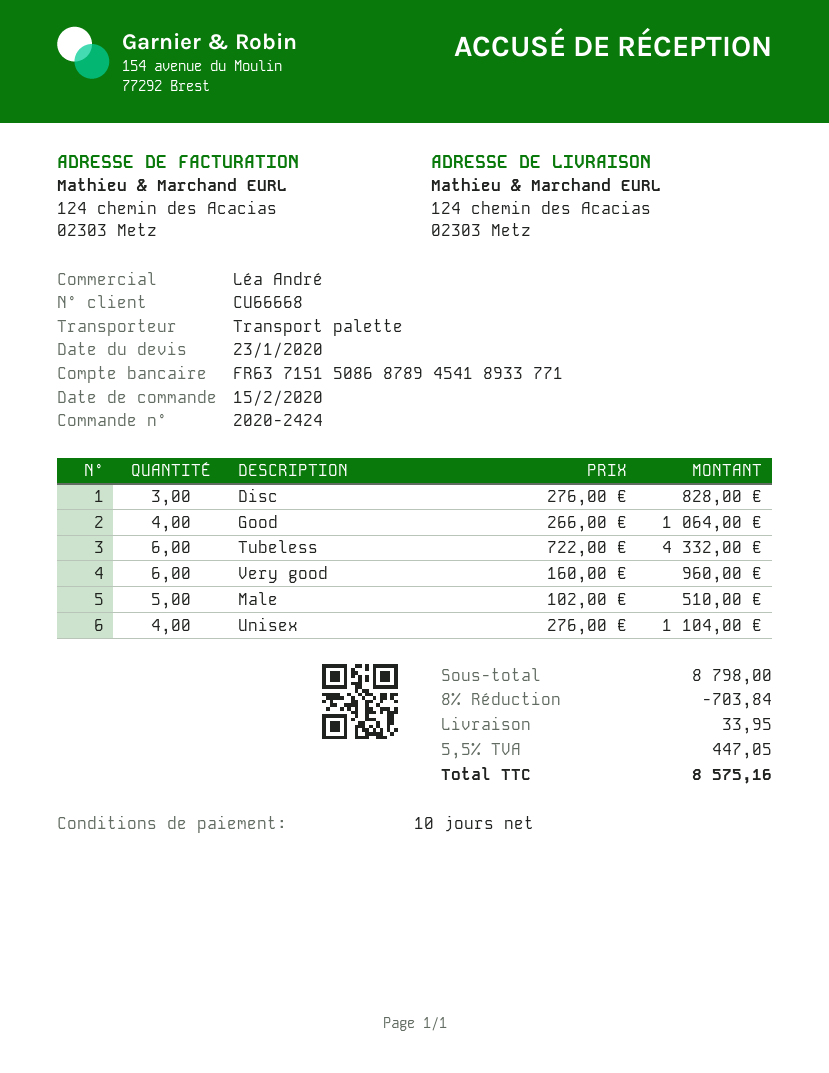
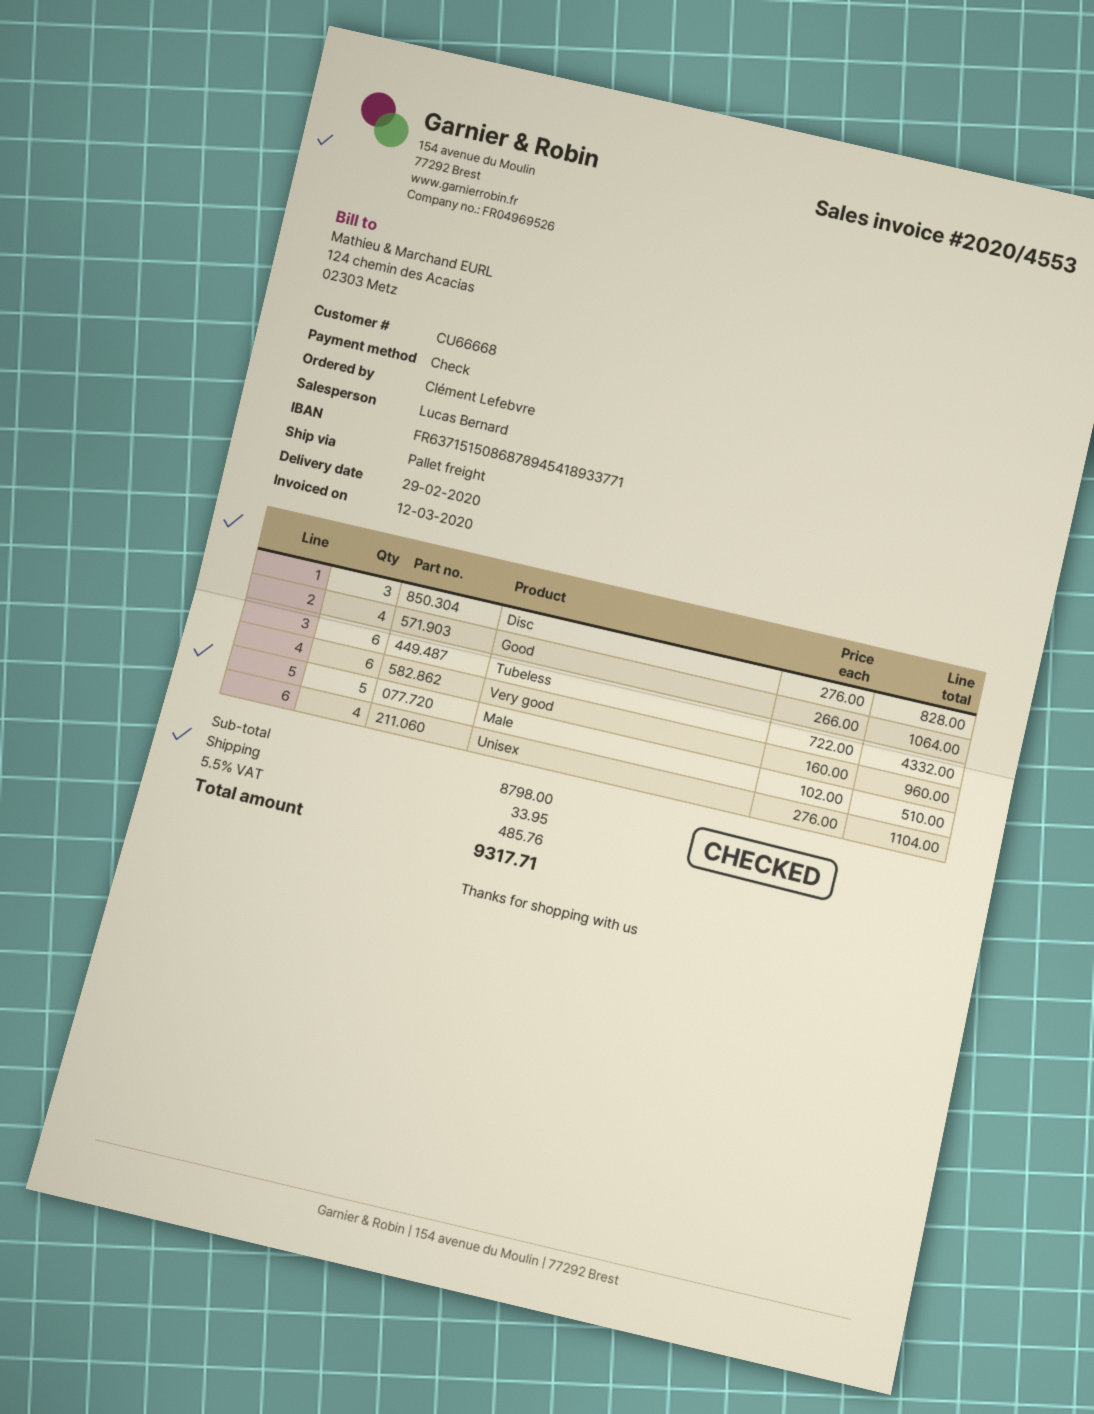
sales rep: Léa André -> Lucas Bernard
discount: 8% = 703.84 -> none
tax: 5.5% = 447.05 -> 5.5% = 485.76
total: 8575.16 -> 9317.71

